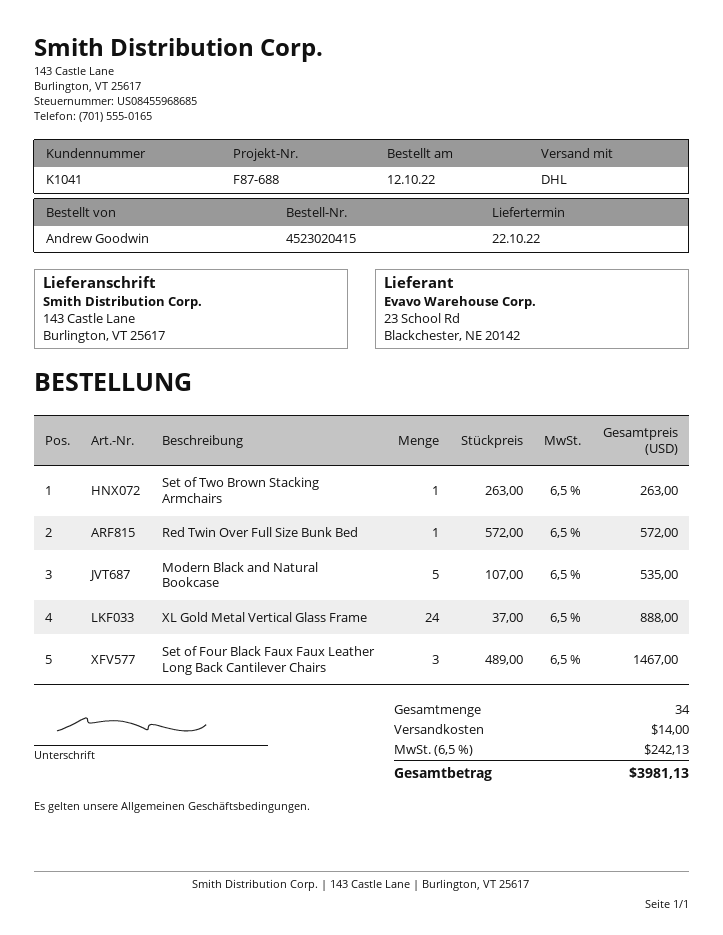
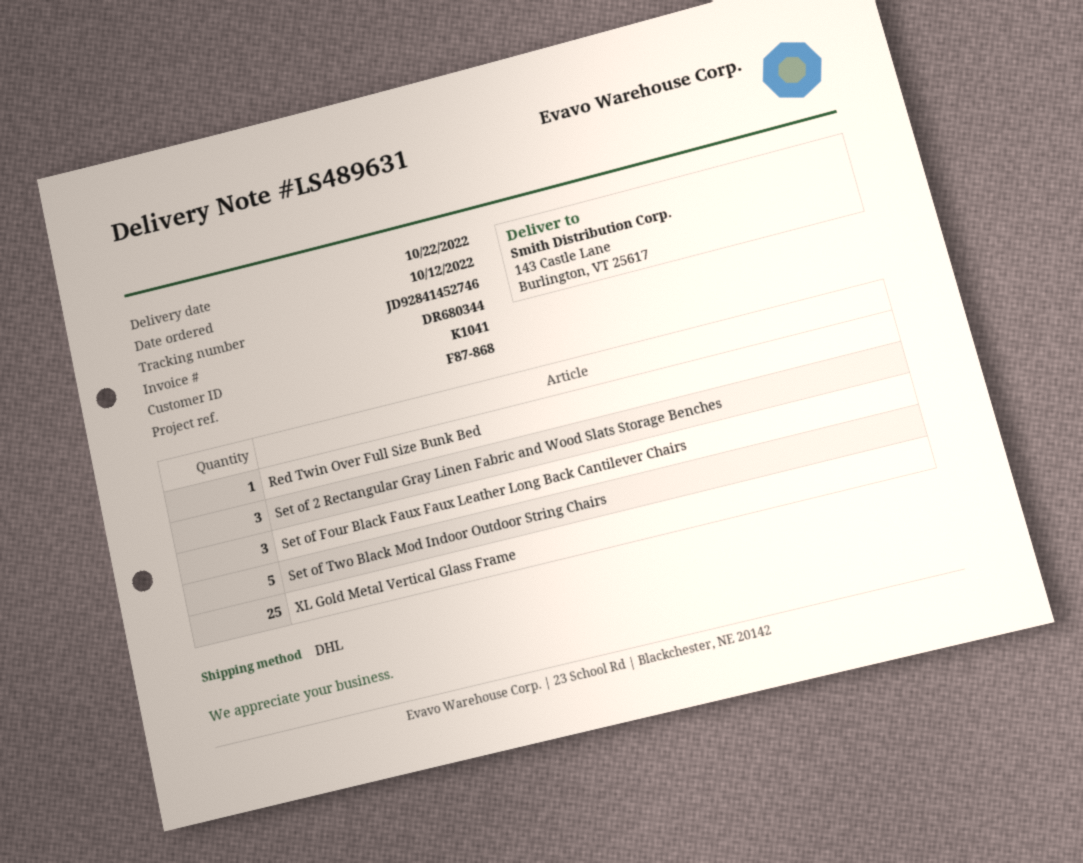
reference: F87-688 -> F87-868
Set of Two Brown Stacking Armchairs: 1 -> none
Modern Black and Natural Bookcase: 5 -> none
XL Gold Metal Vertical Glass Frame: 24 -> 25
Set of 2 Rectangular Gray Linen Fabric and Wood Slats Storage Benches: none -> 3
Set of Two Black Mod Indoor Outdoor String Chairs: none -> 5

